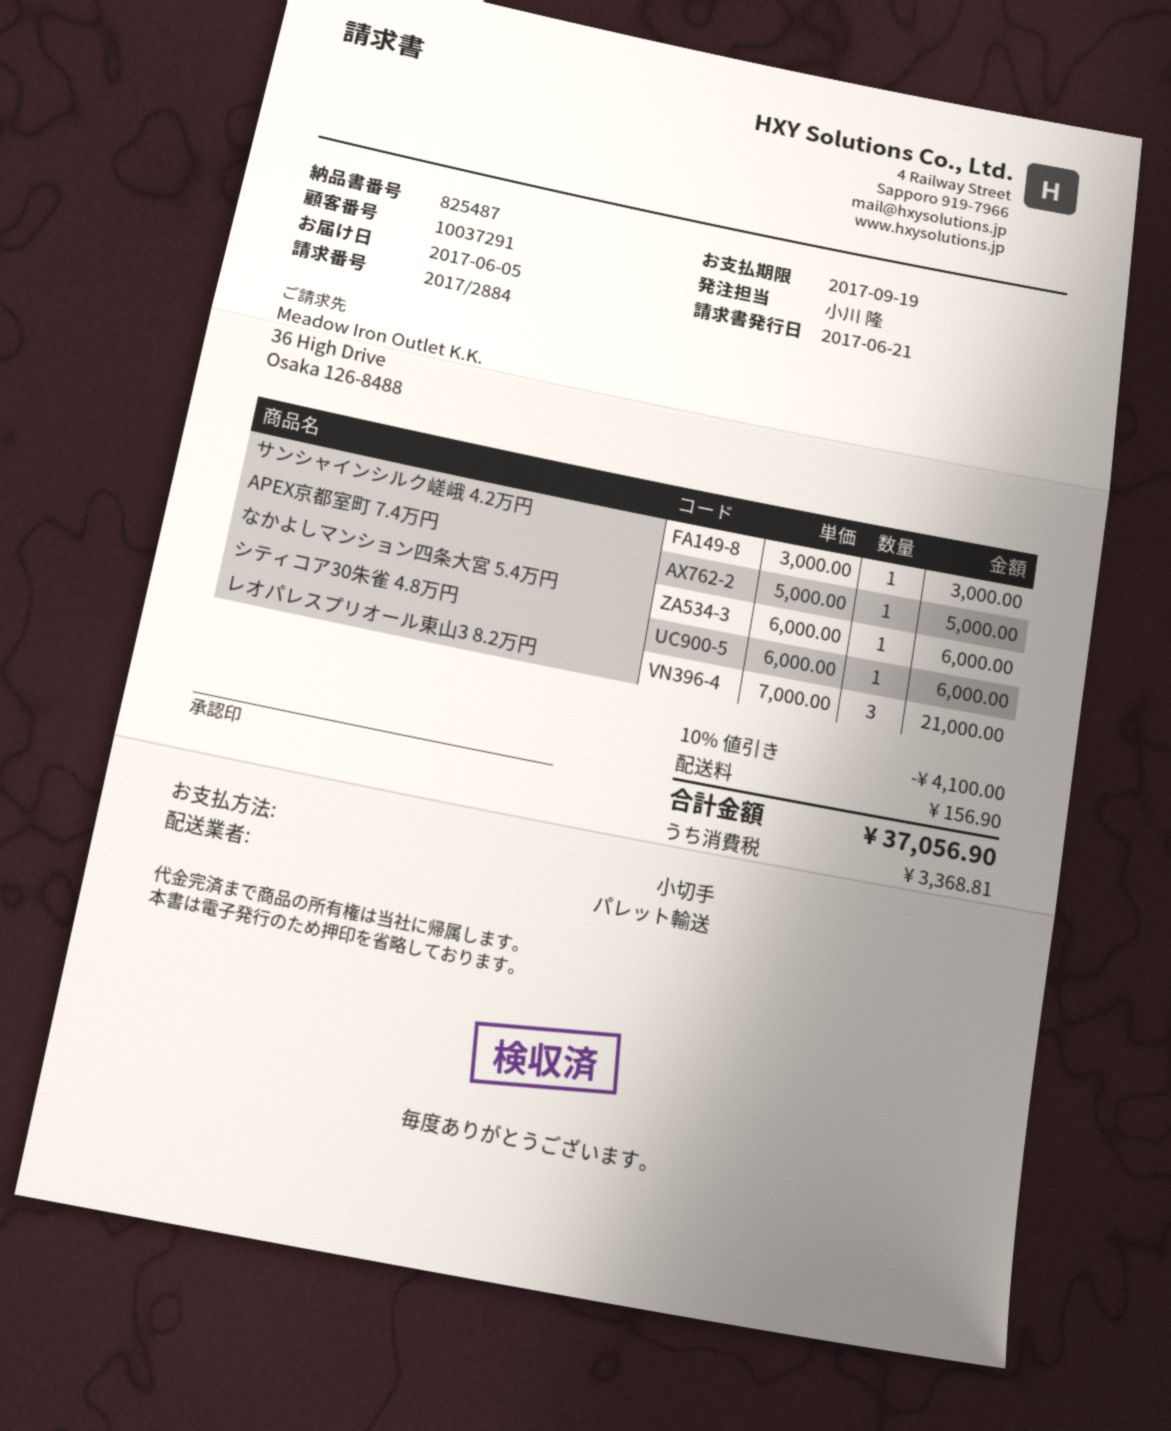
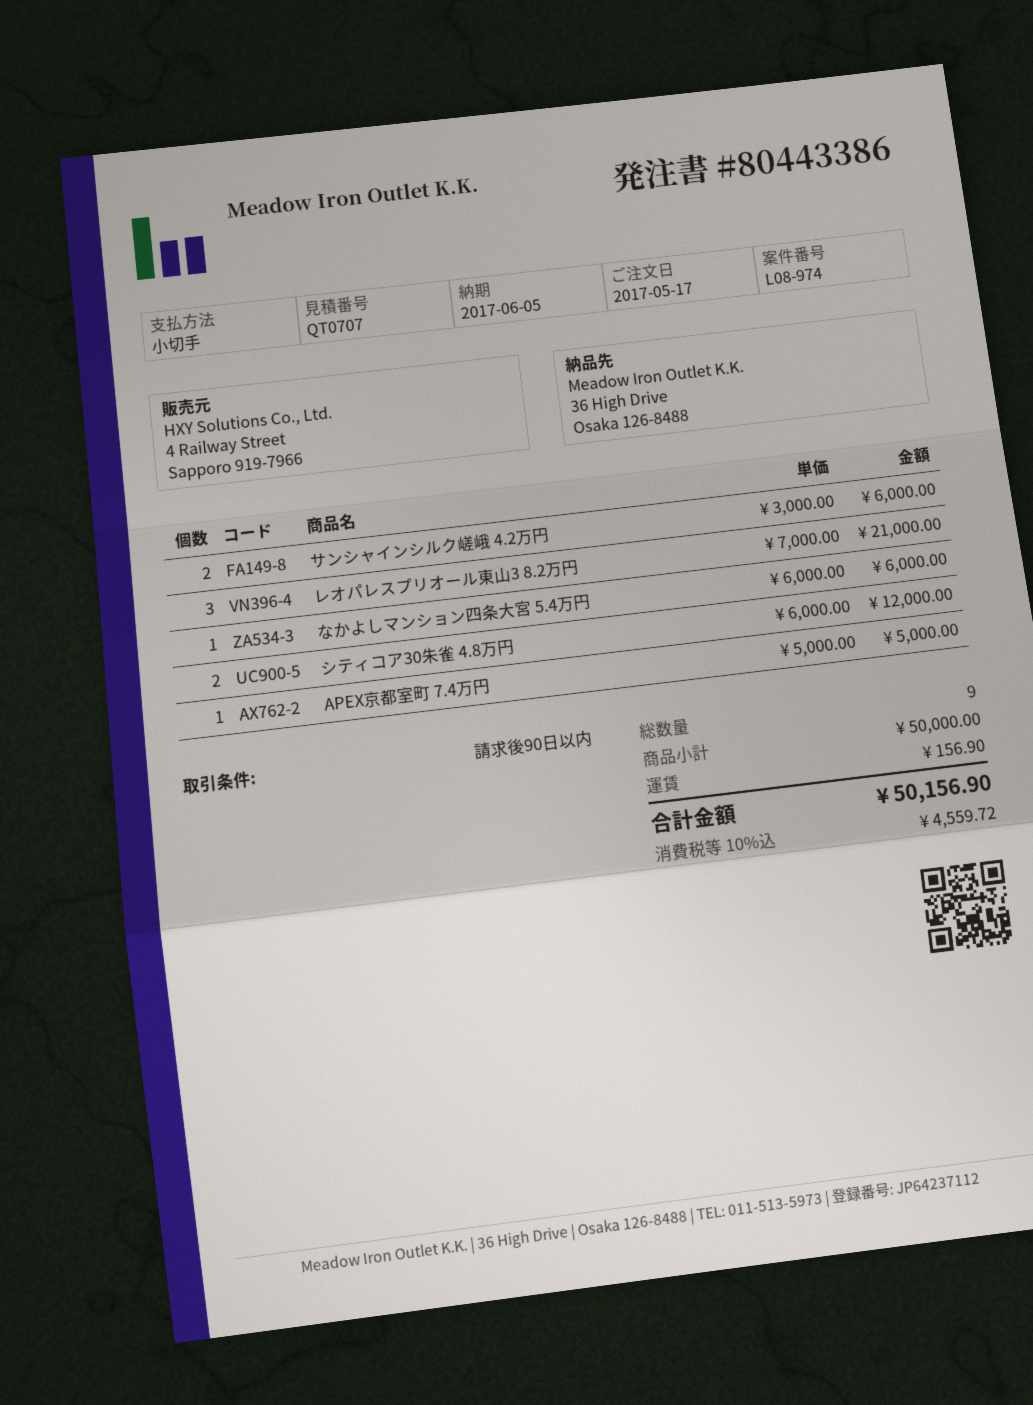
サンシャインシルク嵯峨 4.2万円: 1 x 3000.00 = 3000.00 -> 2 x 3000.00 = 6000.00
シティコア30朱雀 4.8万円: 1 x 6000.00 = 6000.00 -> 2 x 6000.00 = 12000.00
discount: 10% = 4100.00 -> none
tax: 3368.81 -> 4559.72
total: 37056.90 -> 50156.90

